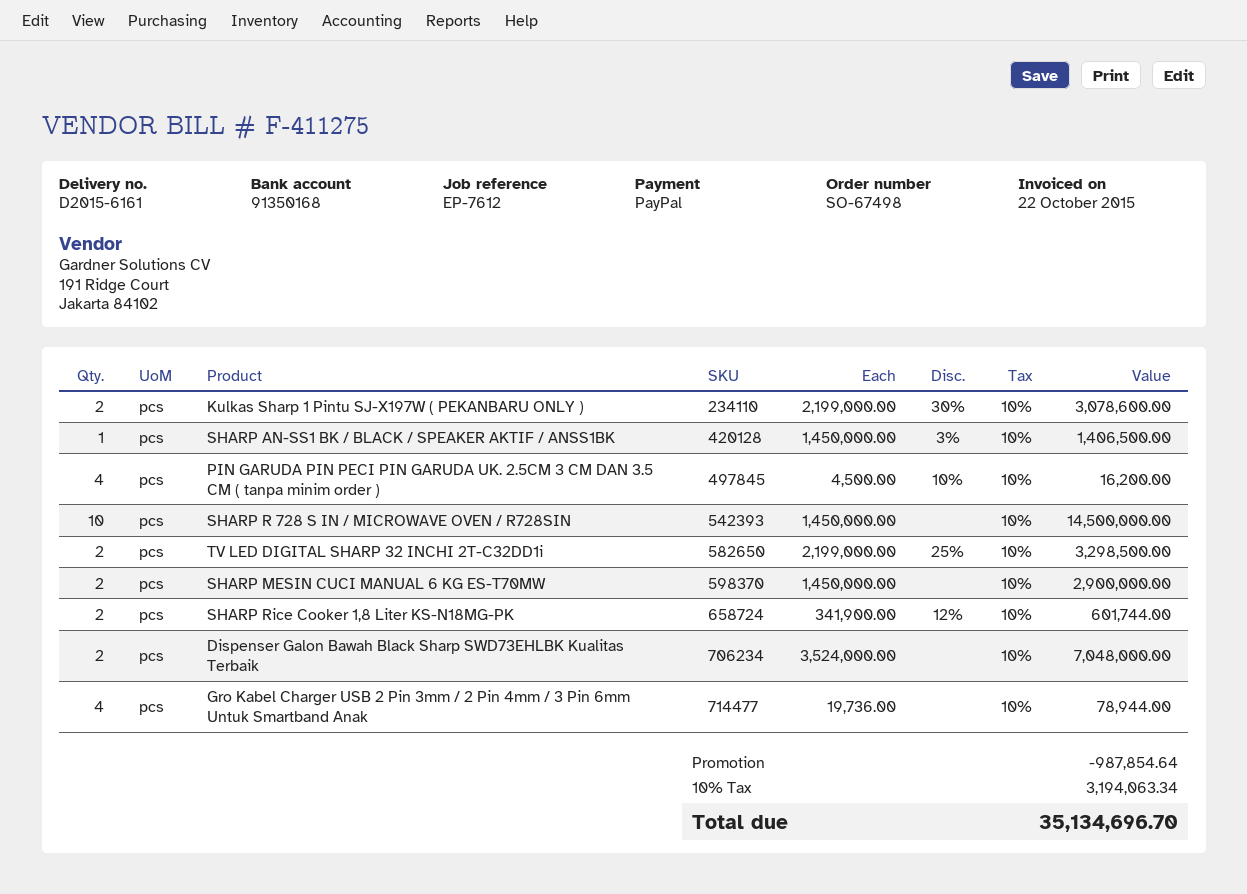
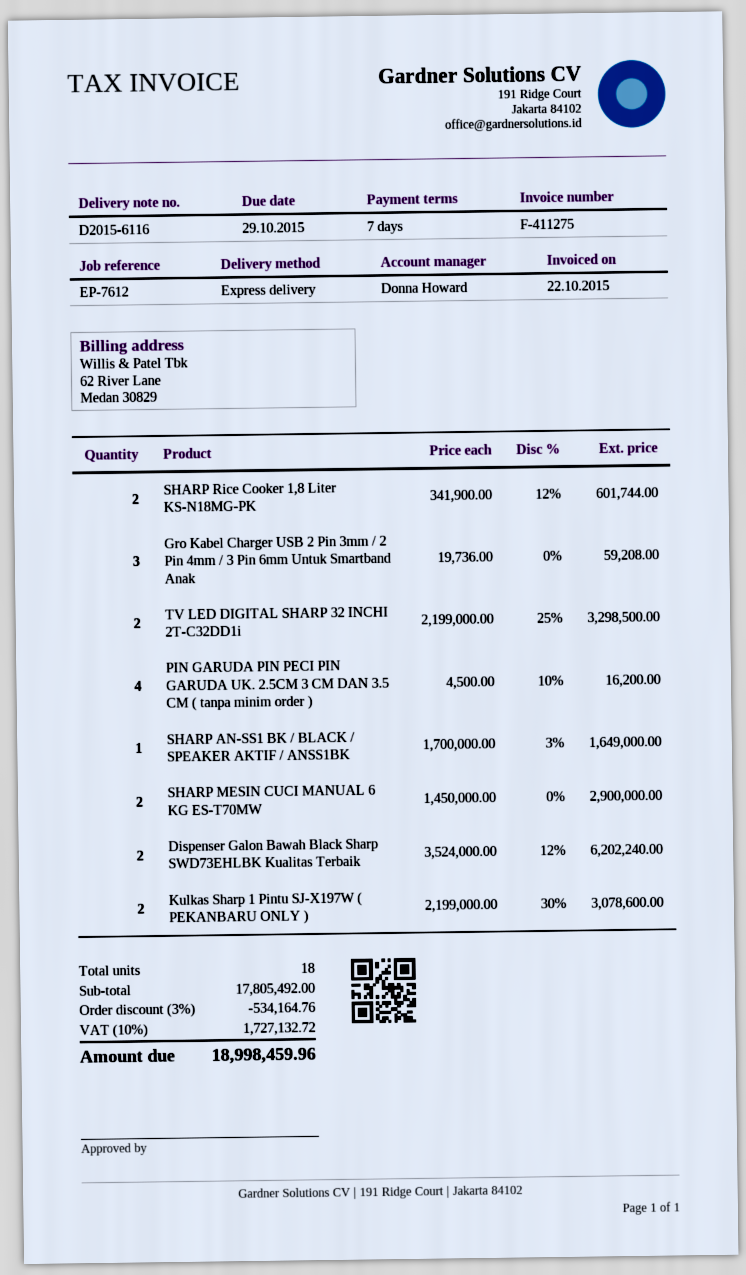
delivery note number: D2015-6161 -> D2015-6116
SHARP AN-SS1 BK / BLACK / SPEAKER AKTIF / ANSS1BK: 1 x 1450000.00 - 3% = 1406500.00 -> 1 x 1700000.00 - 3% = 1649000.00
SHARP R 728 S IN / MICROWAVE OVEN / R728SIN: 10 x 1450000.00 = 14500000.00 -> none
Dispenser Galon Bawah Black Sharp SWD73EHLBK Kualitas Terbaik: 2 x 3524000.00 = 7048000.00 -> 2 x 3524000.00 - 12% = 6202240.00
Gro Kabel Charger USB 2 Pin 3mm / 2 Pin 4mm / 3 Pin 6mm Untuk Smartband Anak: 4 x 19736.00 = 78944.00 -> 3 x 19736.00 = 59208.00
discount: 987854.64 -> 534164.76
tax: 10% = 3194063.34 -> 10% = 1727132.72
total: 35134696.70 -> 18998459.96

